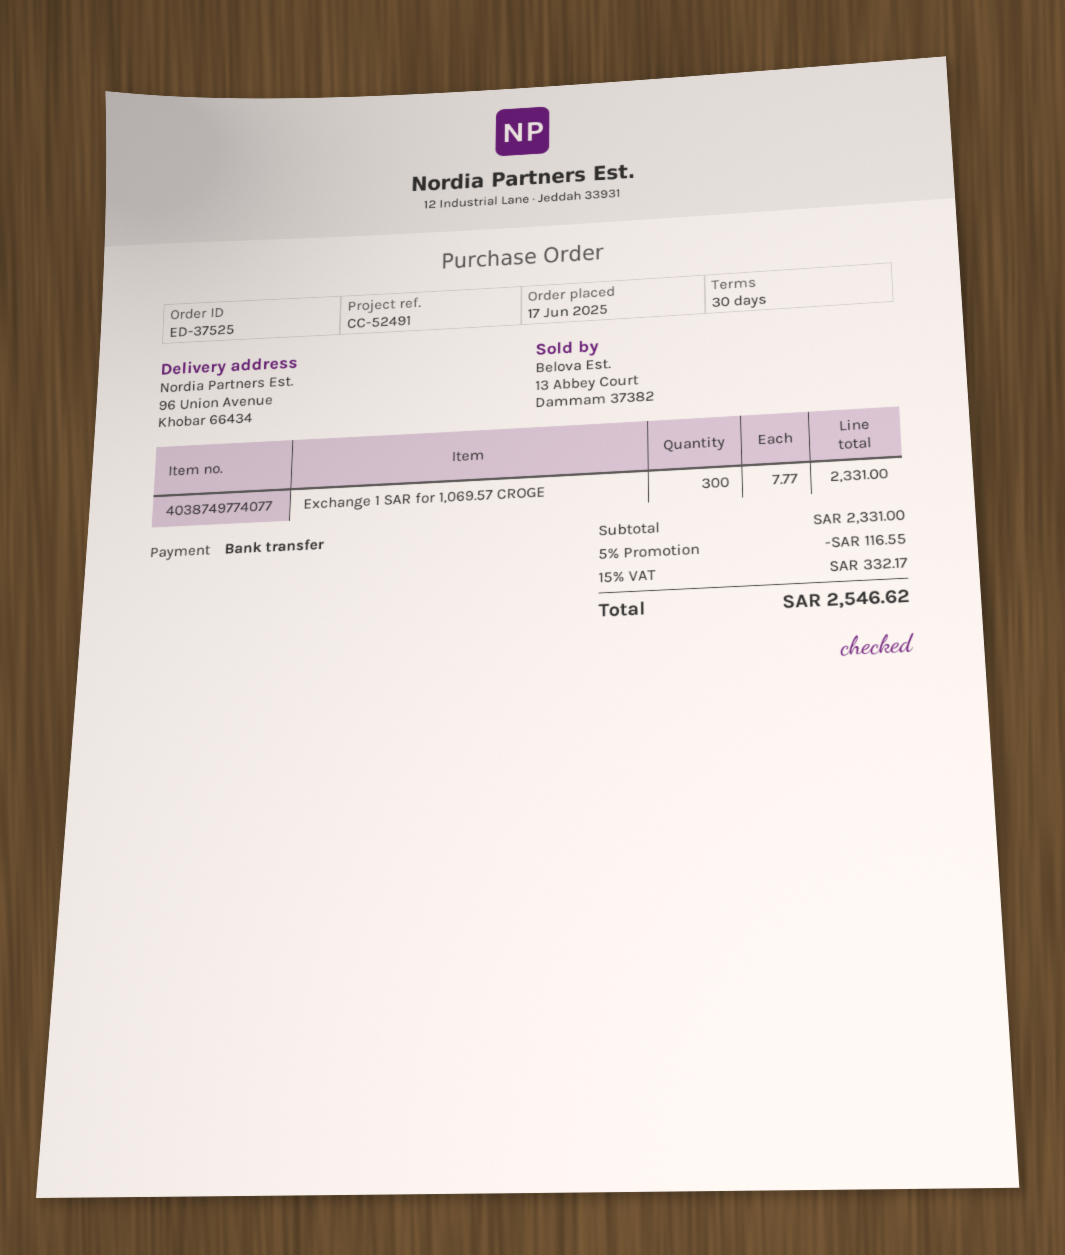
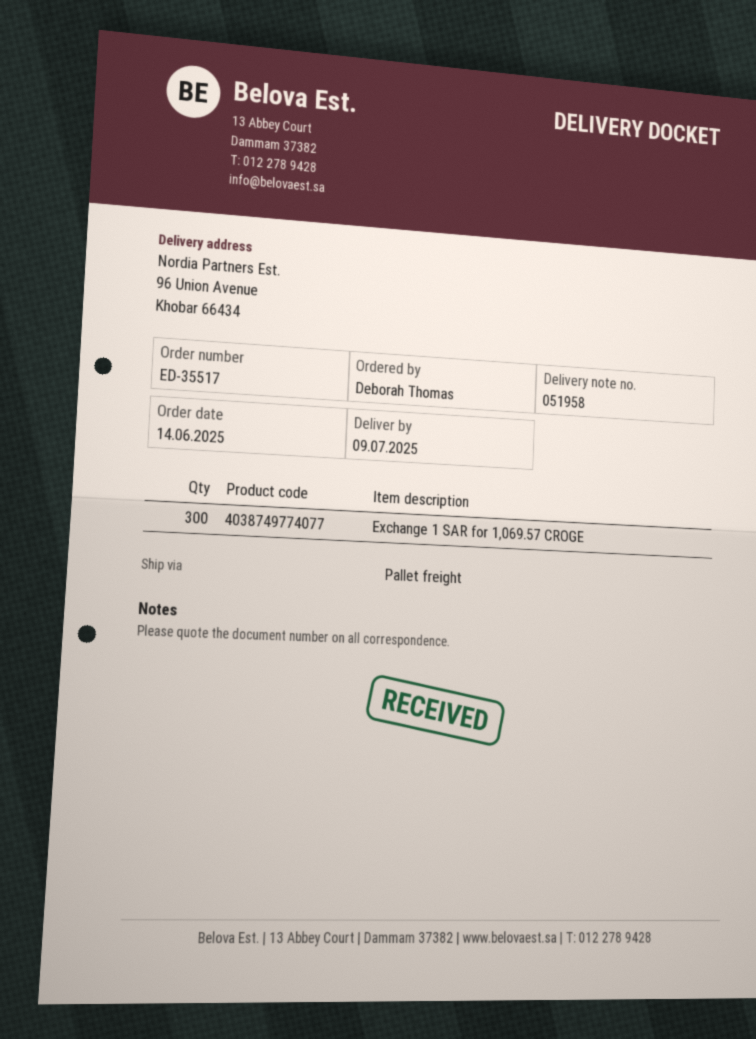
order number: ED-37525 -> ED-35517
order date: 2025-06-17 -> 2025-06-14

